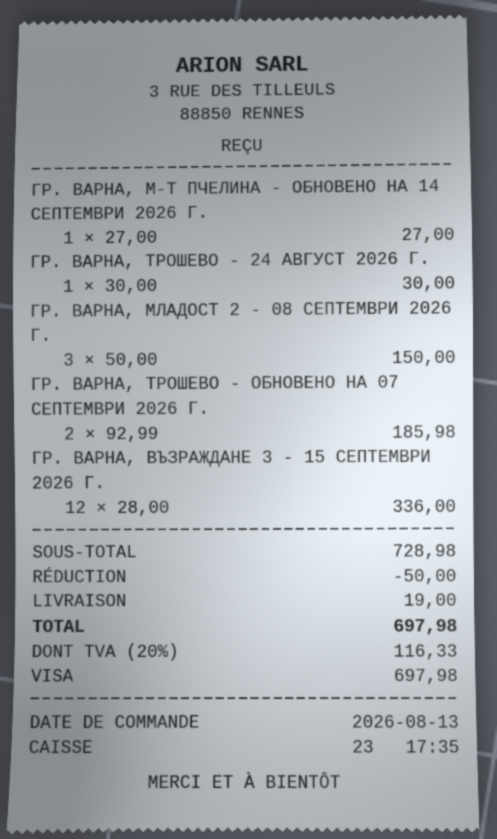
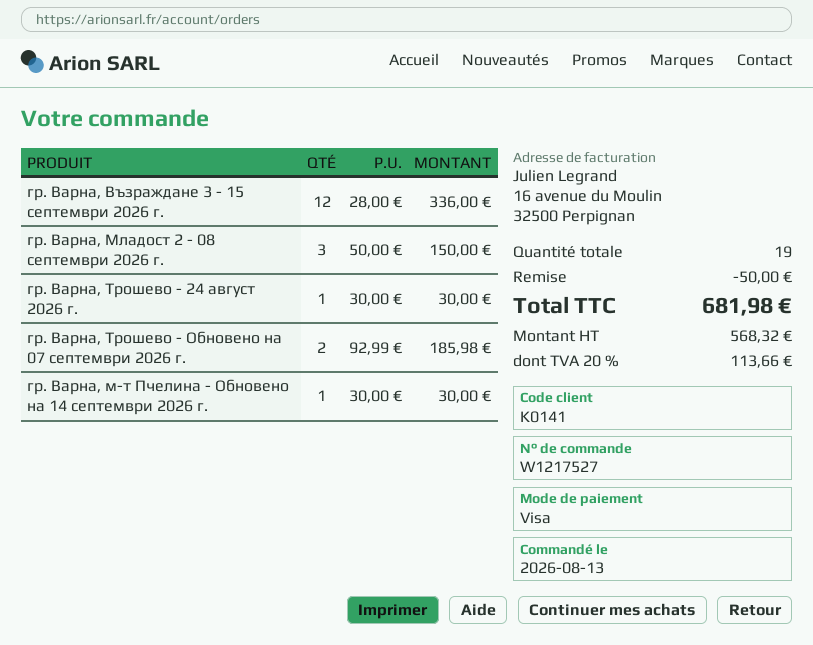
ГР. ВАРНА, М-Т ПЧЕЛИНА - ОБНОВЕНО НА 14 СЕПТЕМВРИ 2026 Г.: 1 x 27.00 = 27.00 -> 1 x 30.00 = 30.00
shipping: 19.00 -> none
tax: 20% = 116.33 -> 20% = 113.66
total: 697.98 -> 681.98

